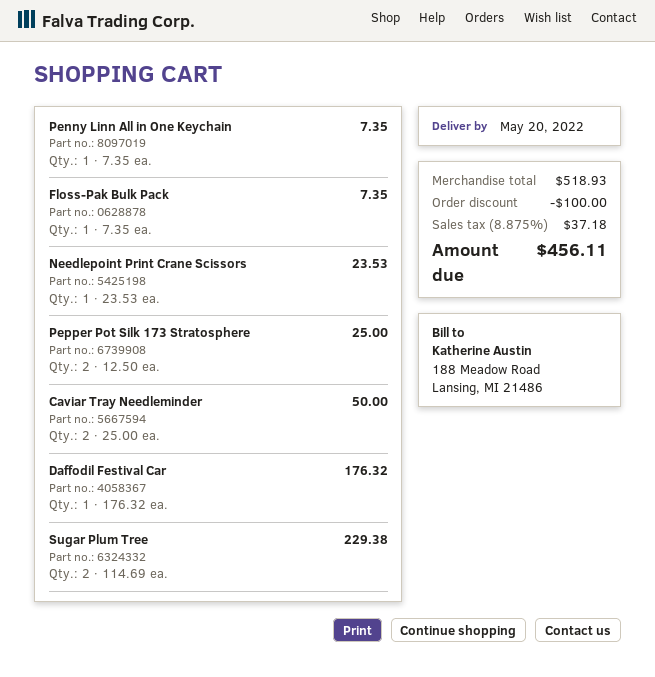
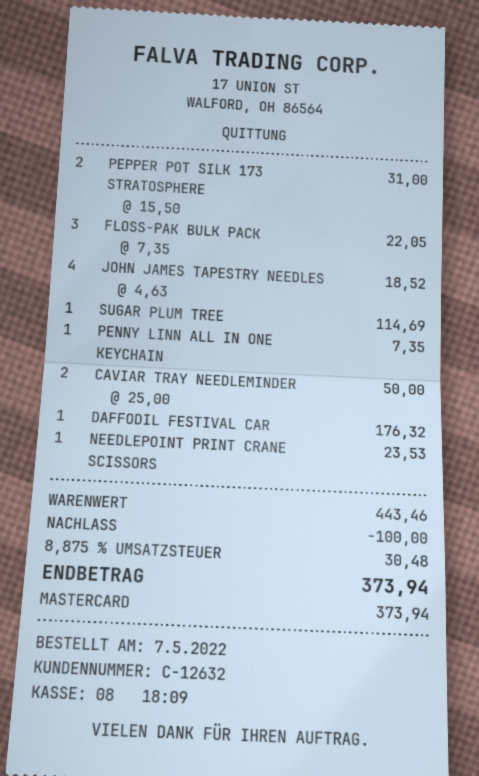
Floss-Pak Bulk Pack: 1 x 7.35 = 7.35 -> 3 x 7.35 = 22.05
Pepper Pot Silk 173 Stratosphere: 2 x 12.50 = 25.00 -> 2 x 15.50 = 31.00
Sugar Plum Tree: 2 x 114.69 = 229.38 -> 1 x 114.69 = 114.69
JOHN JAMES TAPESTRY NEEDLES: none -> 4 x 4.63 = 18.52
subtotal: 518.93 -> 443.46
tax: 8.875% = 37.18 -> 8.875% = 30.48
total: 456.11 -> 373.94

